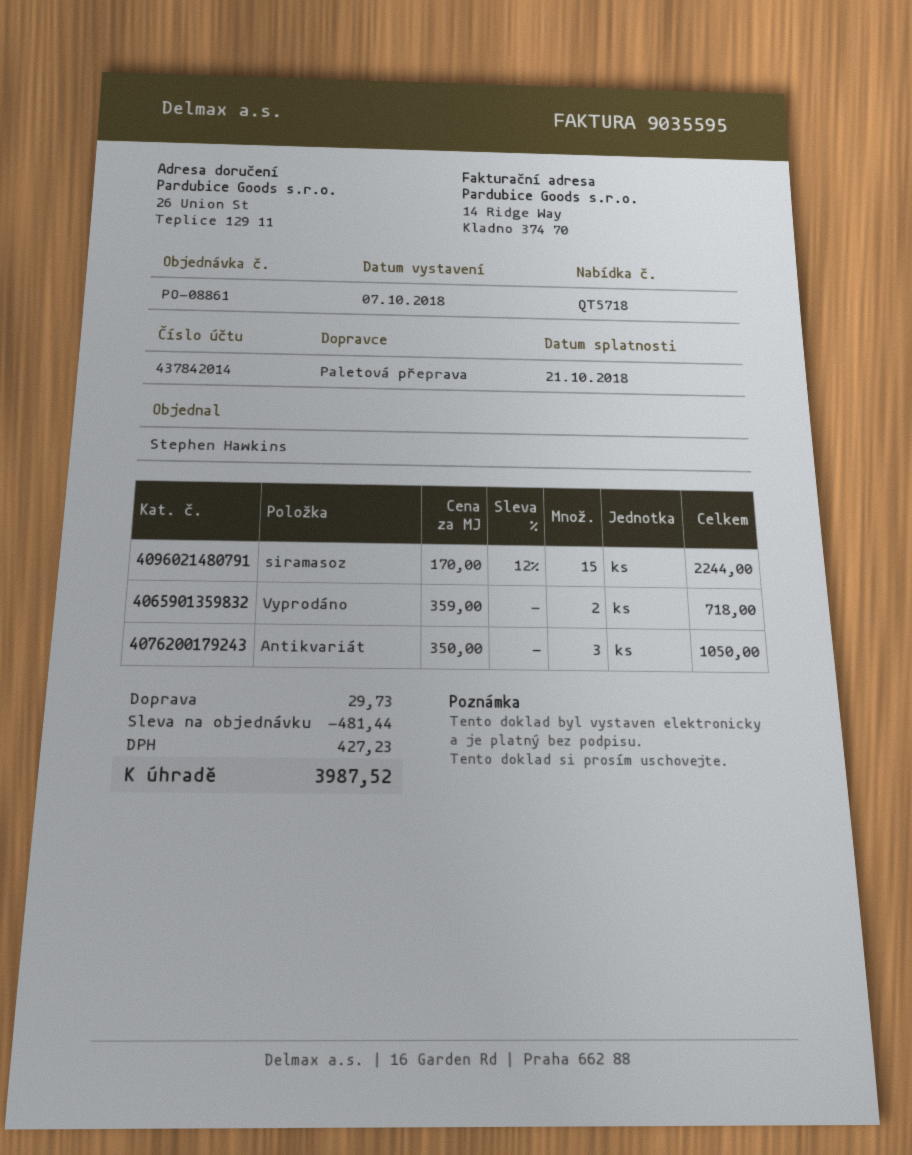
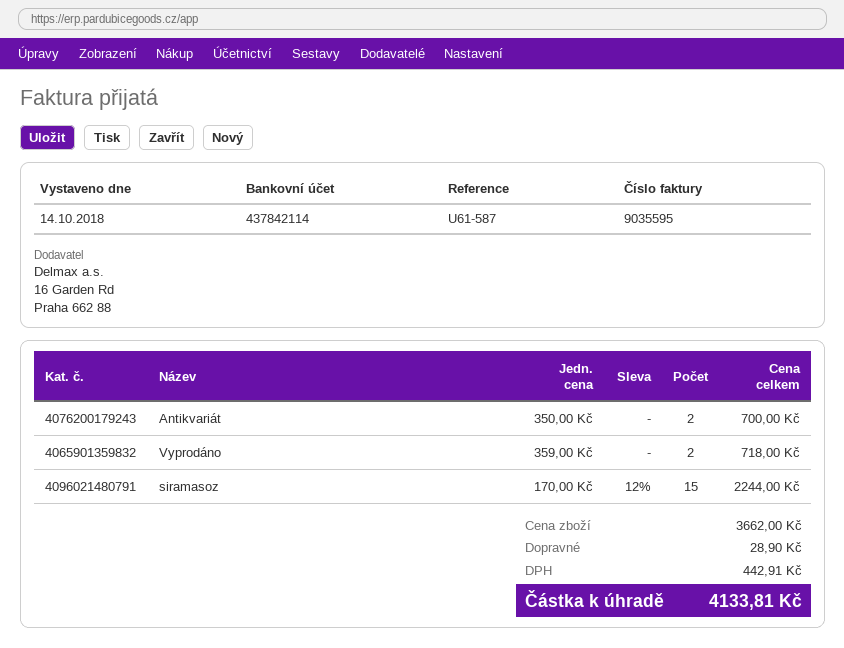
invoice date: 2018-10-07 -> 2018-10-14
bank account: 437842014 -> 437842114
Antikvariát: 3 x 350.00 = 1050.00 -> 2 x 350.00 = 700.00
discount: 481.44 -> none
shipping: 29.73 -> 28.90
tax: 427.23 -> 442.91
total: 3987.52 -> 4133.81

